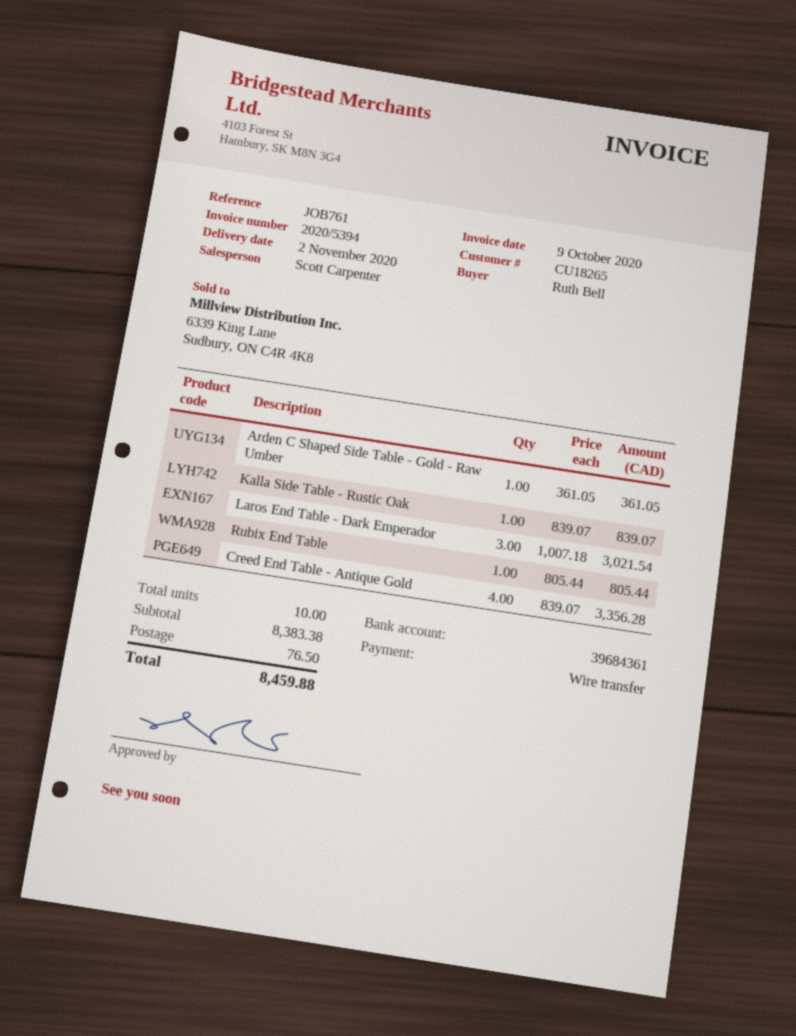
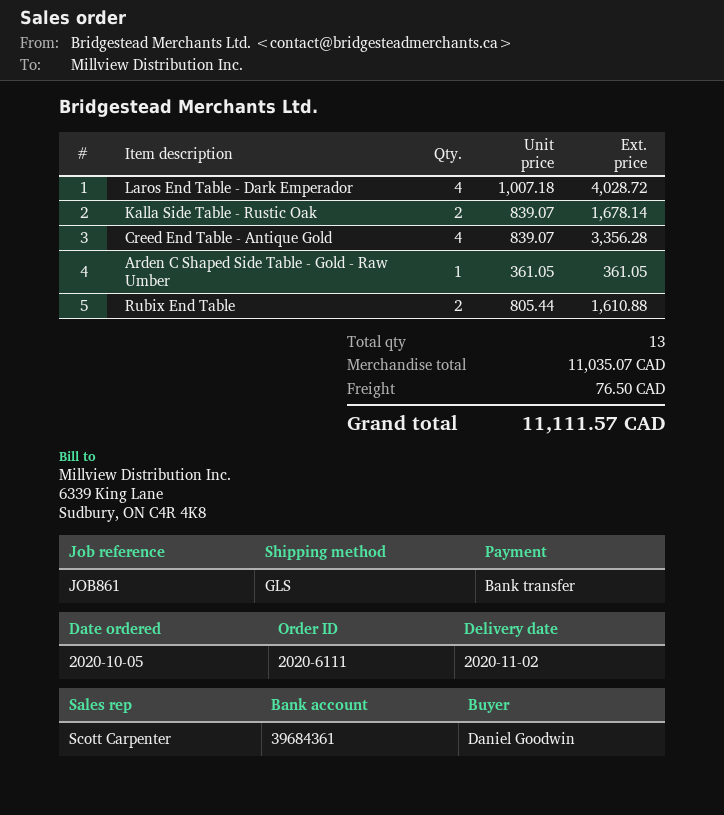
reference: JOB761 -> JOB861
ordered by: Ruth Bell -> Daniel Goodwin
Kalla Side Table - Rustic Oak: 1 x 839.07 = 839.07 -> 2 x 839.07 = 1678.14
Laros End Table - Dark Emperador: 3 x 1007.18 = 3021.54 -> 4 x 1007.18 = 4028.72
Rubix End Table: 1 x 805.44 = 805.44 -> 2 x 805.44 = 1610.88
total quantity: 10 -> 13
subtotal: 8383.38 -> 11035.07
total: 8459.88 -> 11111.57

